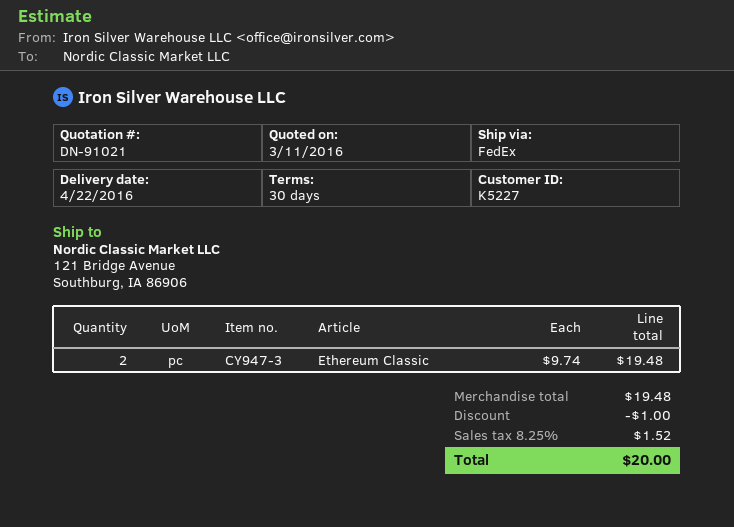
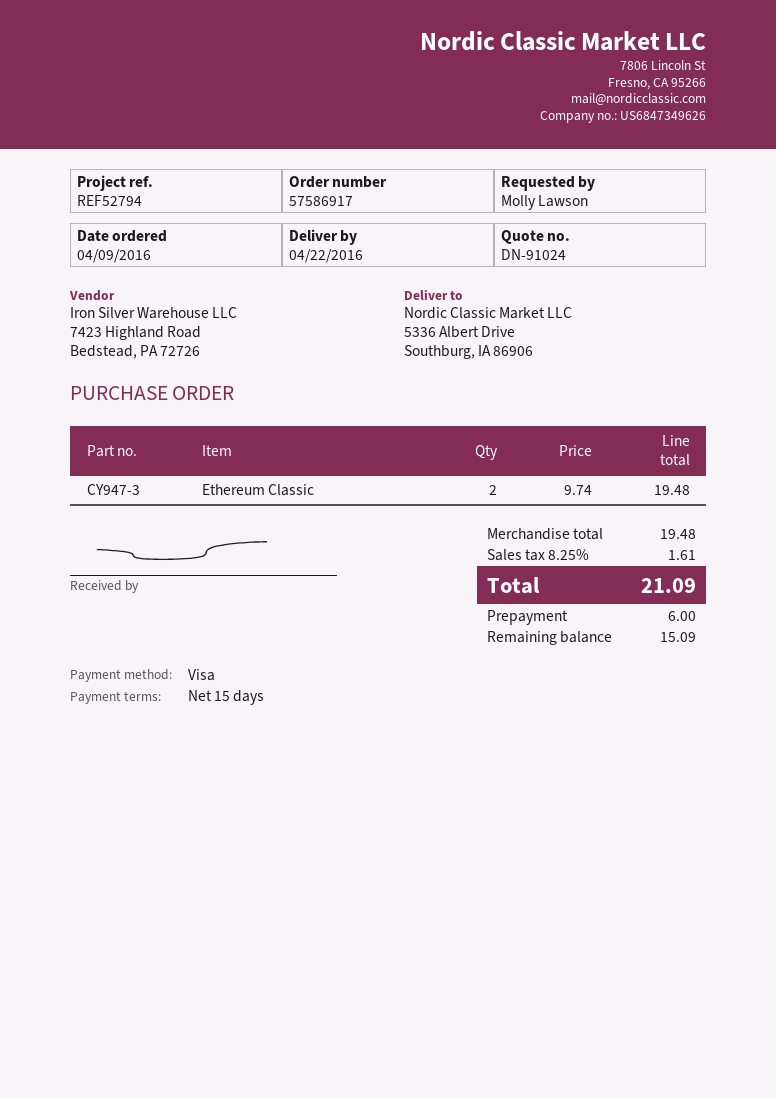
quote number: DN-91021 -> DN-91024
payment terms: 30 days -> 15 days
ship to: 121 Bridge Avenue, Southburg, IA 86906 -> 5336 Albert Drive, Southburg, IA 86906
discount: 1.00 -> none
tax: 8.25% = 1.52 -> 8.25% = 1.61
total: 20.00 -> 21.09

